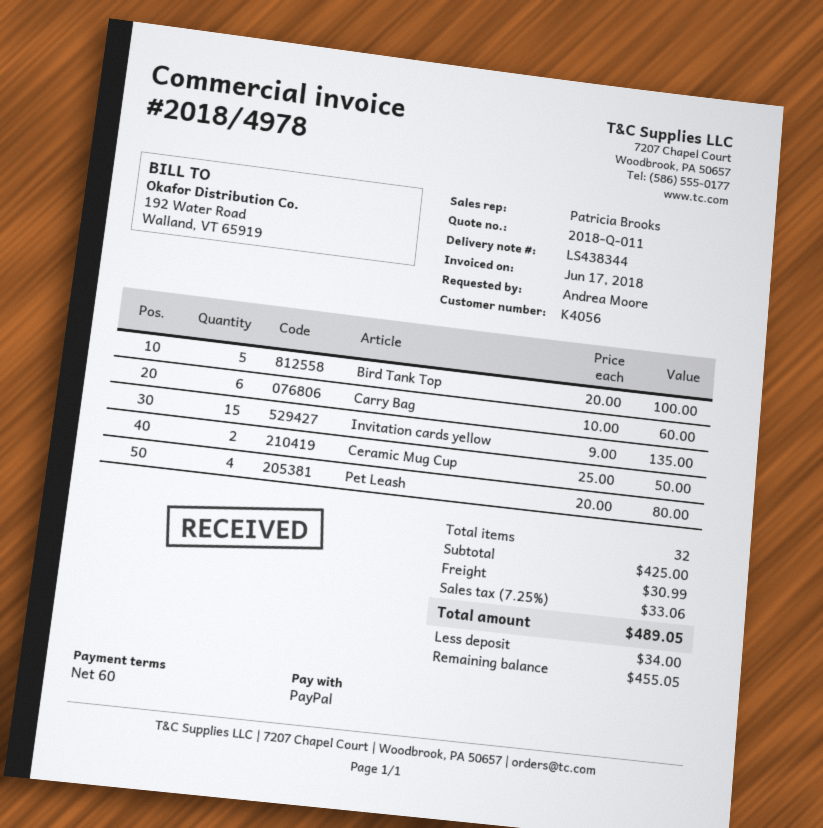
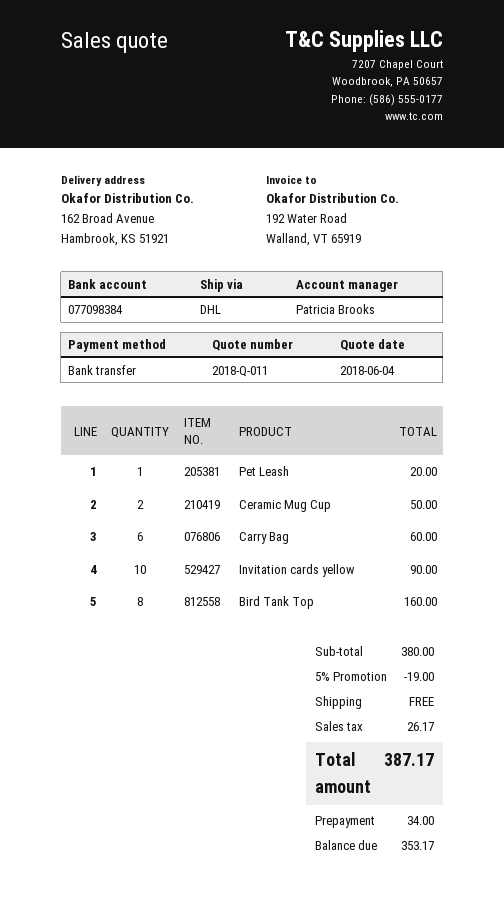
payment method: PayPal -> bank transfer
Bird Tank Top: 5 for 100.00 -> 8 for 160.00
Invitation cards yellow: 15 for 135.00 -> 10 for 90.00
Pet Leash: 4 for 80.00 -> 1 for 20.00
subtotal: 425.00 -> 380.00
discount: none -> 5% = 19.00
shipping: 30.99 -> 0.00
tax: 33.06 -> 26.17
total: 489.05 -> 387.17
balance: 455.05 -> 353.17

